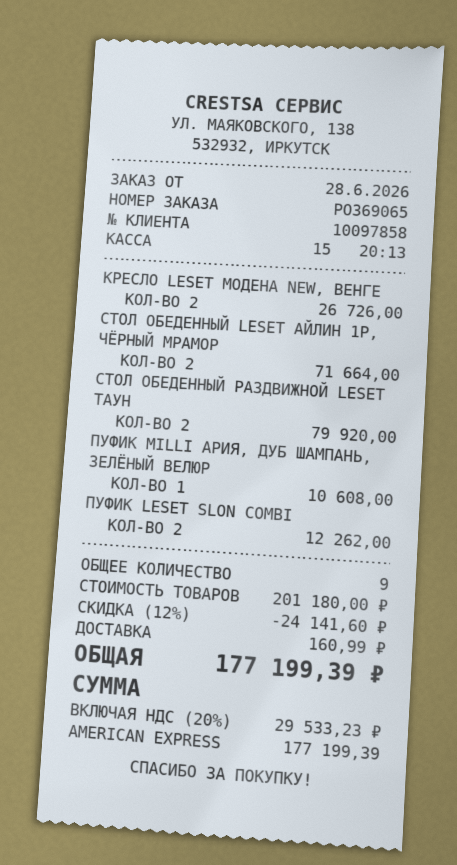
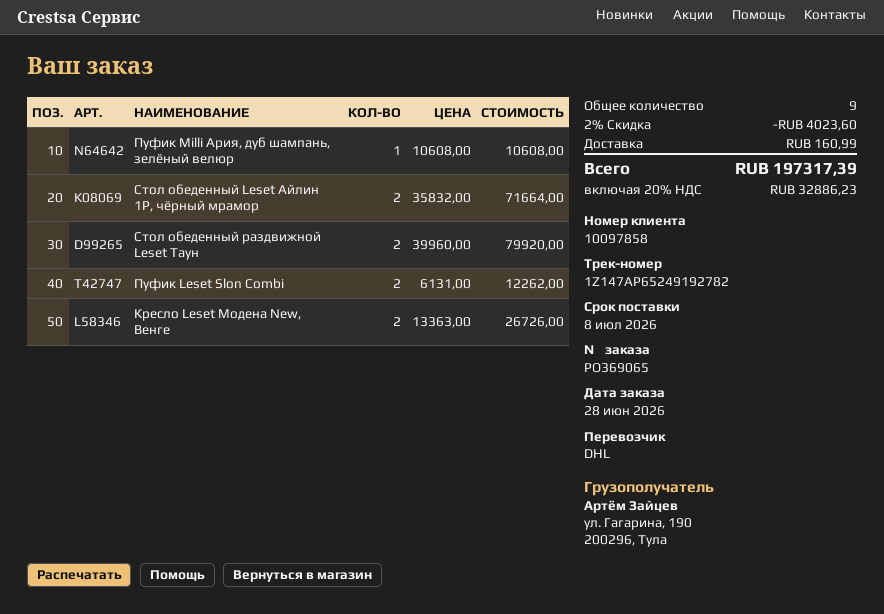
discount: 12% = 24141.60 -> 2% = 4023.60
tax: 20% = 29533.23 -> 20% = 32886.23
total: 177199.39 -> 197317.39

